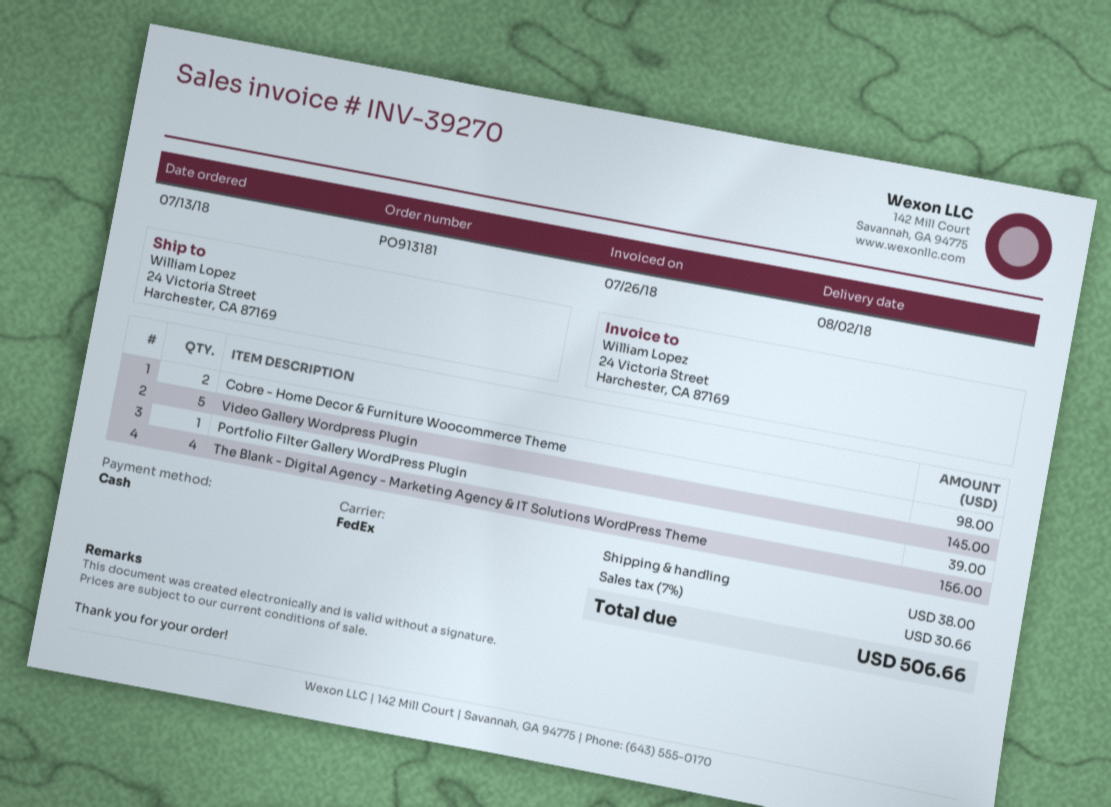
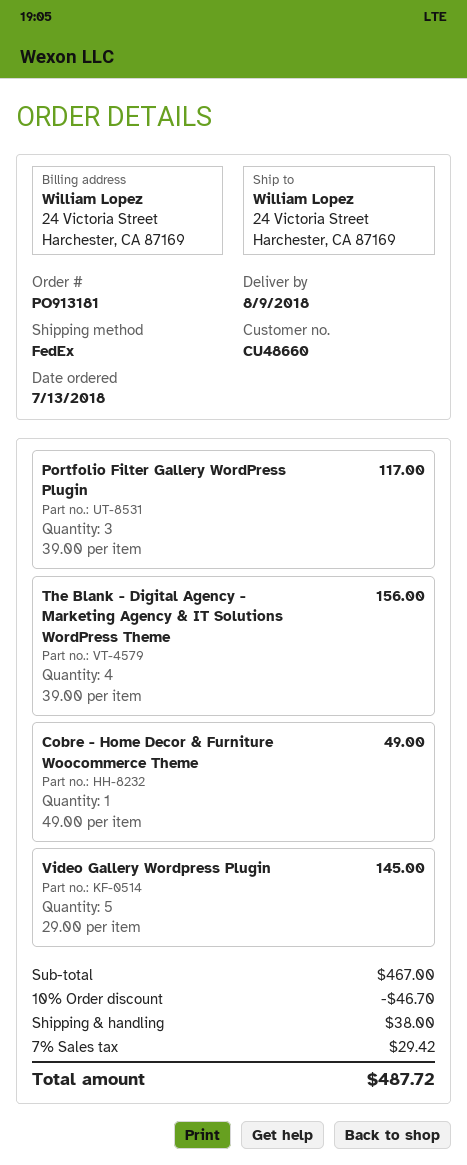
delivery date: 2018-08-02 -> 2018-08-09
Cobre - Home Decor & Furniture Woocommerce Theme: 2 for 98.00 -> 1 for 49.00
Portfolio Filter Gallery WordPress Plugin: 1 for 39.00 -> 3 for 117.00
discount: none -> 10% = 46.70
tax: 7% = 30.66 -> 7% = 29.42
total: 506.66 -> 487.72

